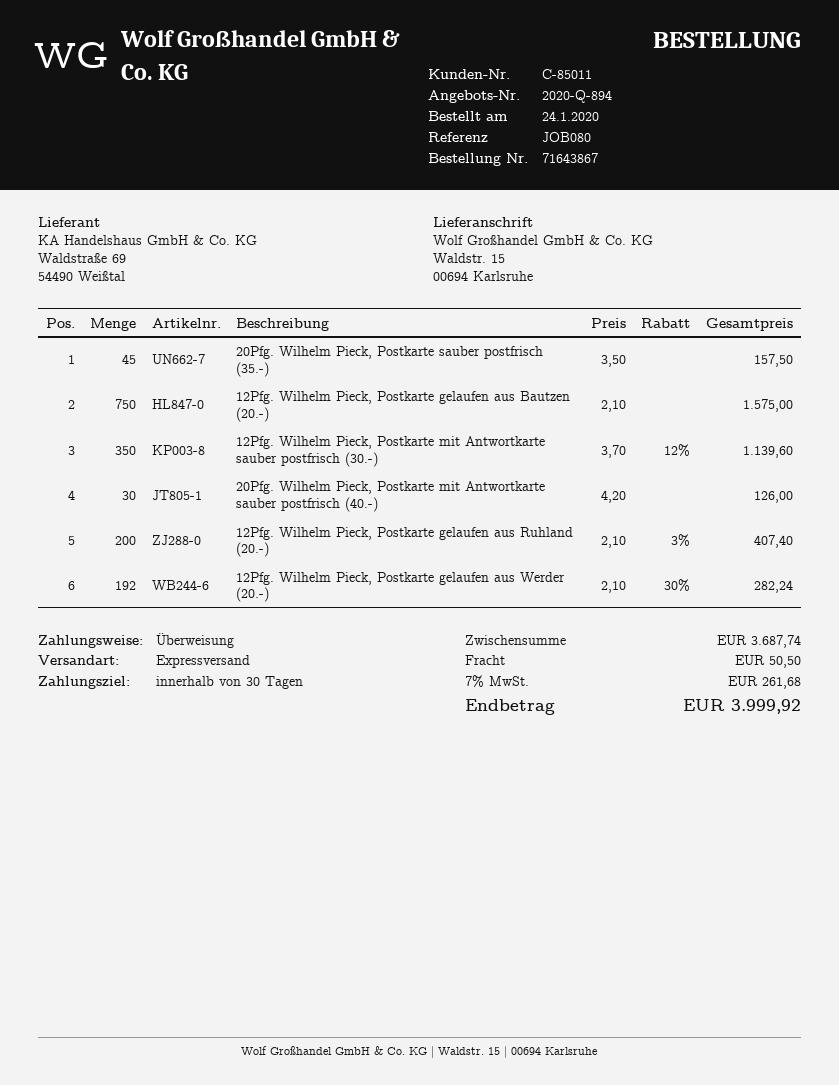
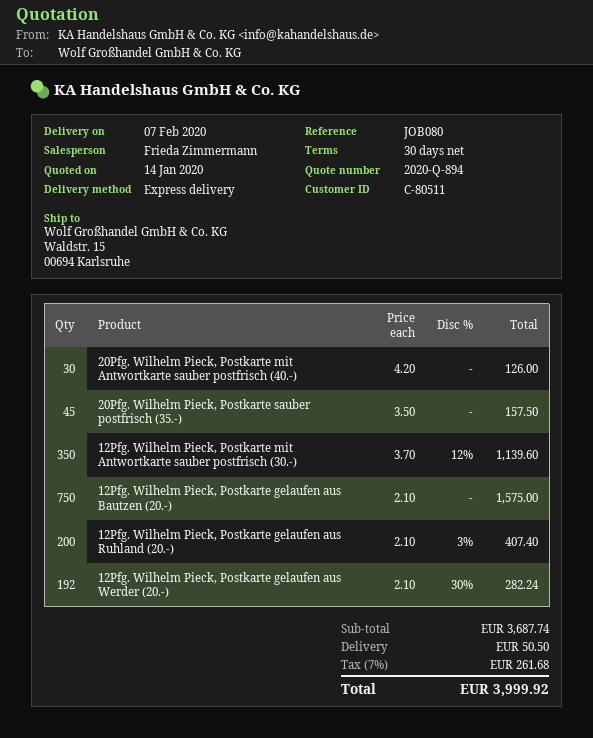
customer number: C-85011 -> C-80511

